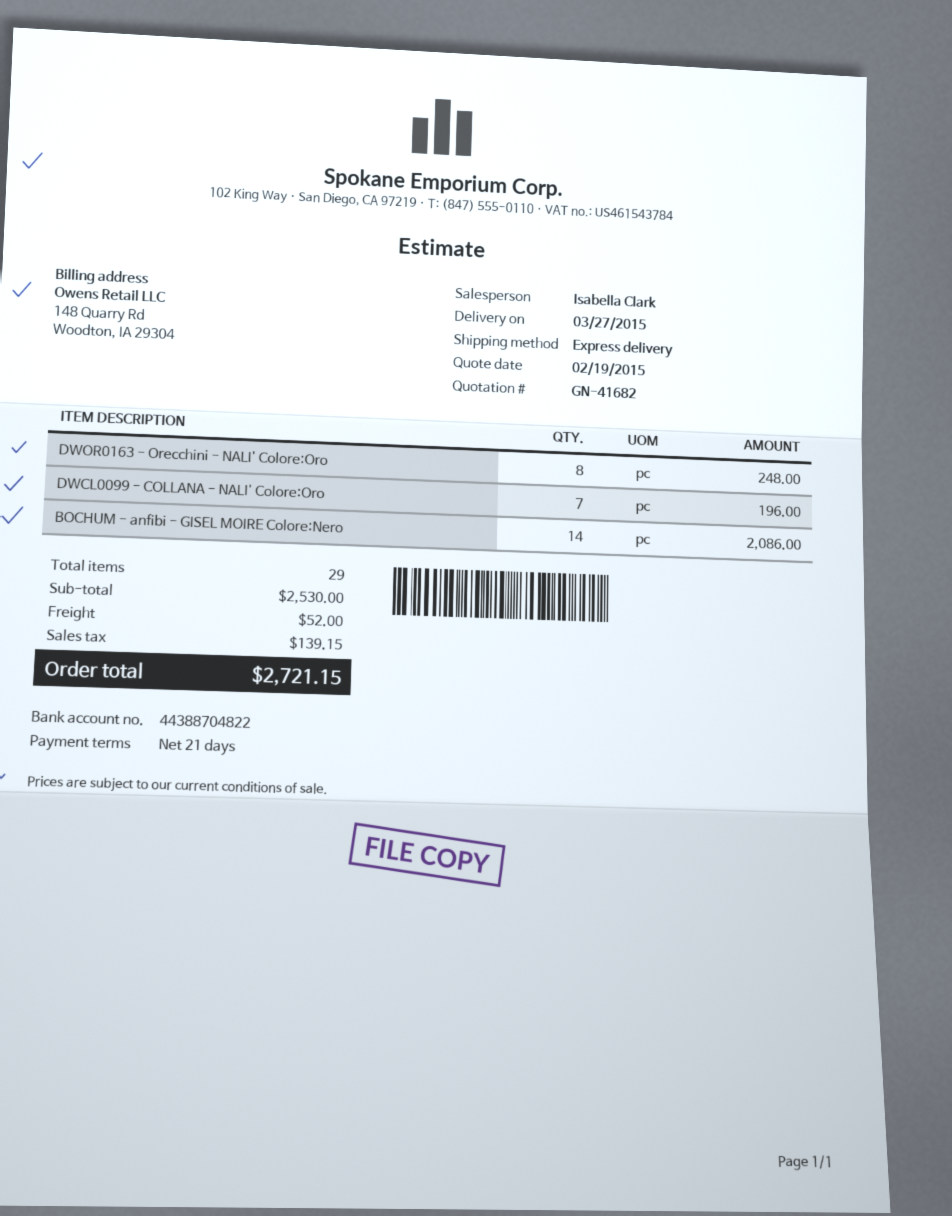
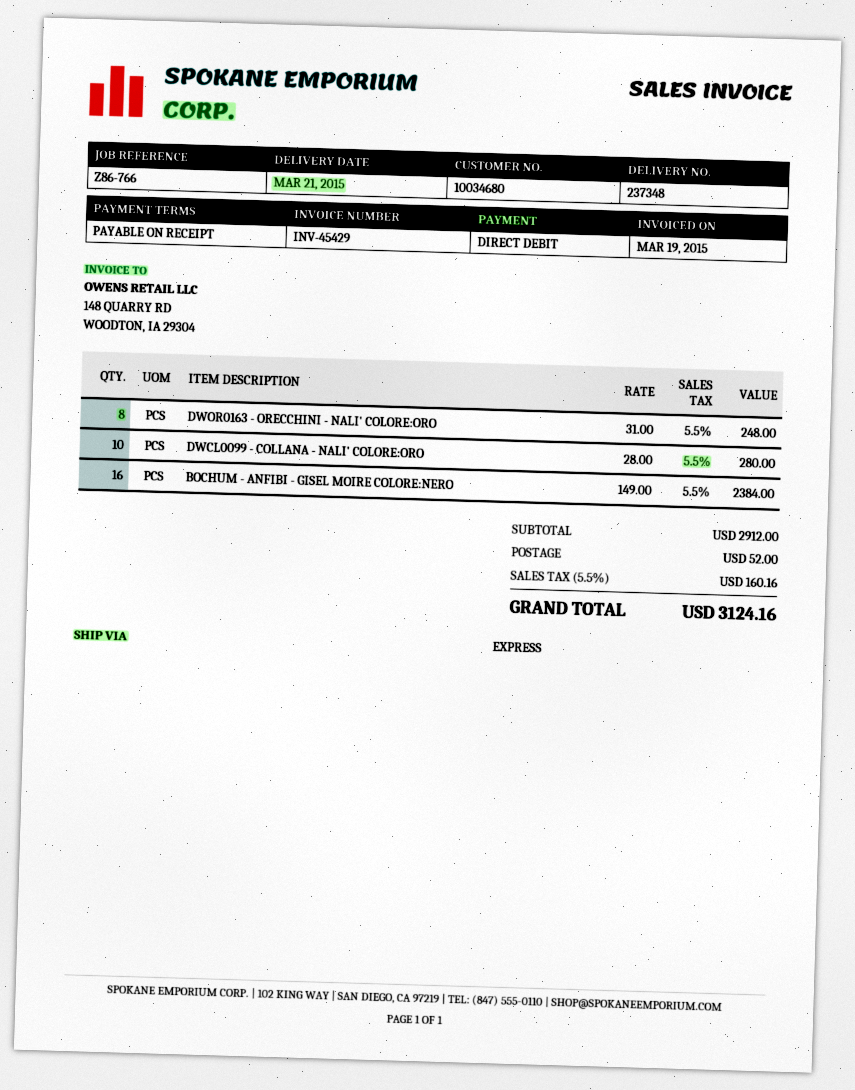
delivery date: 2015-03-27 -> 2015-03-21
payment terms: 21 days -> on receipt
DWCL0099 - COLLANA - NALI' Colore:Oro: 7 for 196.00 -> 10 for 280.00
BOCHUM - anfibi - GISEL MOIRE Colore:Nero: 14 for 2086.00 -> 16 for 2384.00
subtotal: 2530.00 -> 2912.00
tax: 139.15 -> 160.16
total: 2721.15 -> 3124.16

